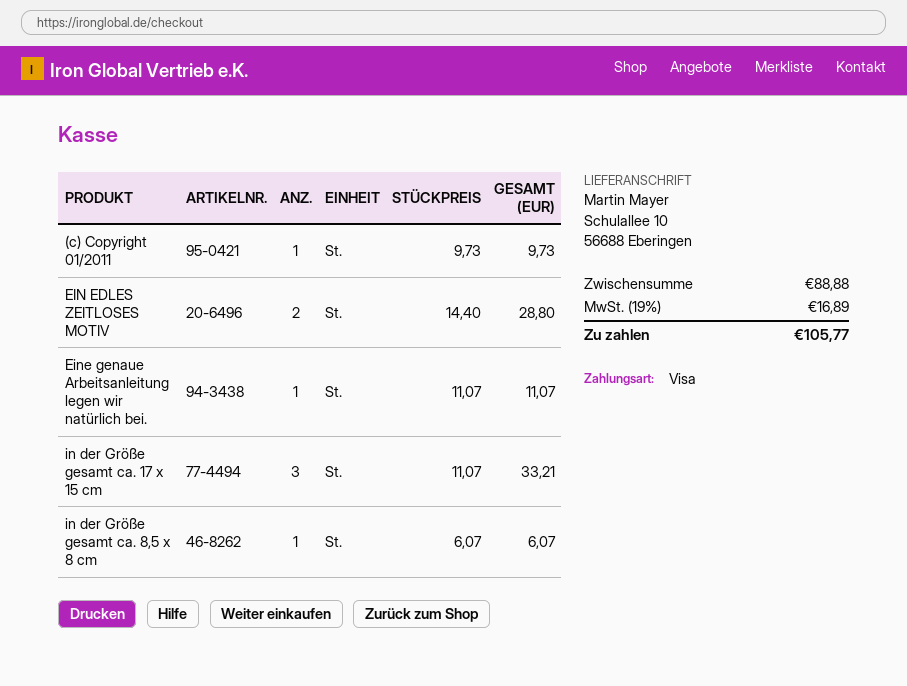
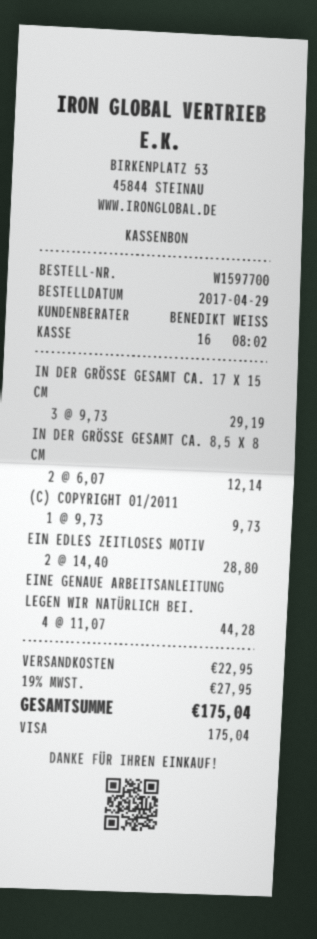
Eine genaue Arbeitsanleitung legen wir natürlich bei.: 1 x 11.07 = 11.07 -> 4 x 11.07 = 44.28
in der Größe gesamt ca. 17 x 15 cm: 3 x 11.07 = 33.21 -> 3 x 9.73 = 29.19
in der Größe gesamt ca. 8,5 x 8 cm: 1 x 6.07 = 6.07 -> 2 x 6.07 = 12.14
shipping: none -> 22.95
tax: 19% = 16.89 -> 19% = 27.95
total: 105.77 -> 175.04

